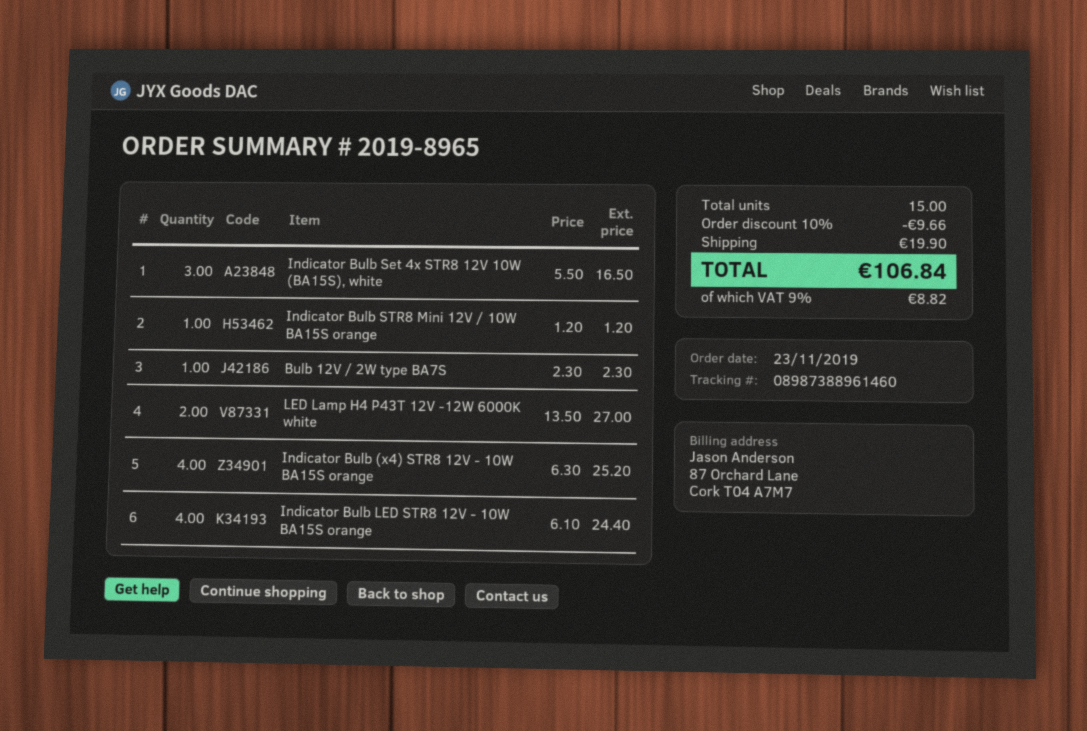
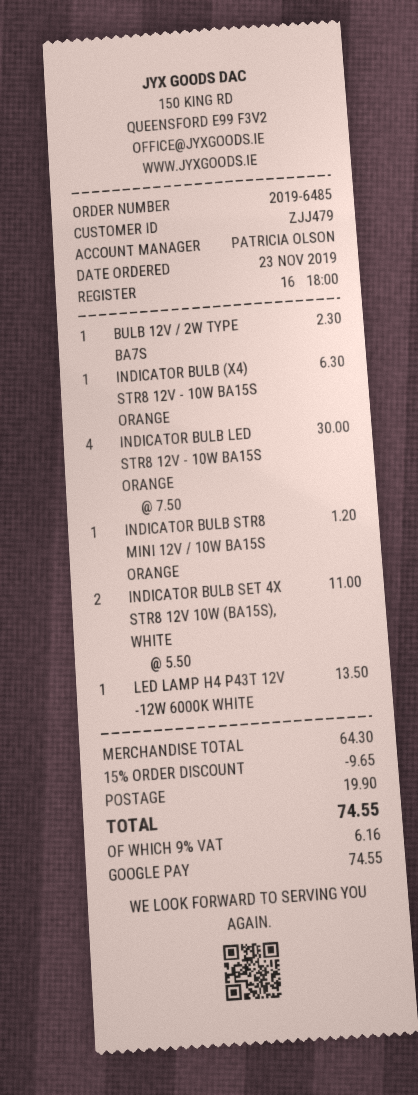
order number: 2019-8965 -> 2019-6485
Indicator Bulb Set 4x STR8 12V 10W (BA15S), white: 3 x 5.50 = 16.50 -> 2 x 5.50 = 11.00
LED Lamp H4 P43T 12V -12W 6000K white: 2 x 13.50 = 27.00 -> 1 x 13.50 = 13.50
Indicator Bulb (x4) STR8 12V - 10W BA15S orange: 4 x 6.30 = 25.20 -> 1 x 6.30 = 6.30
Indicator Bulb LED STR8 12V - 10W BA15S orange: 4 x 6.10 = 24.40 -> 4 x 7.50 = 30.00
discount: 10% = 9.66 -> 15% = 9.65
tax: 9% = 8.82 -> 9% = 6.16
total: 106.84 -> 74.55

